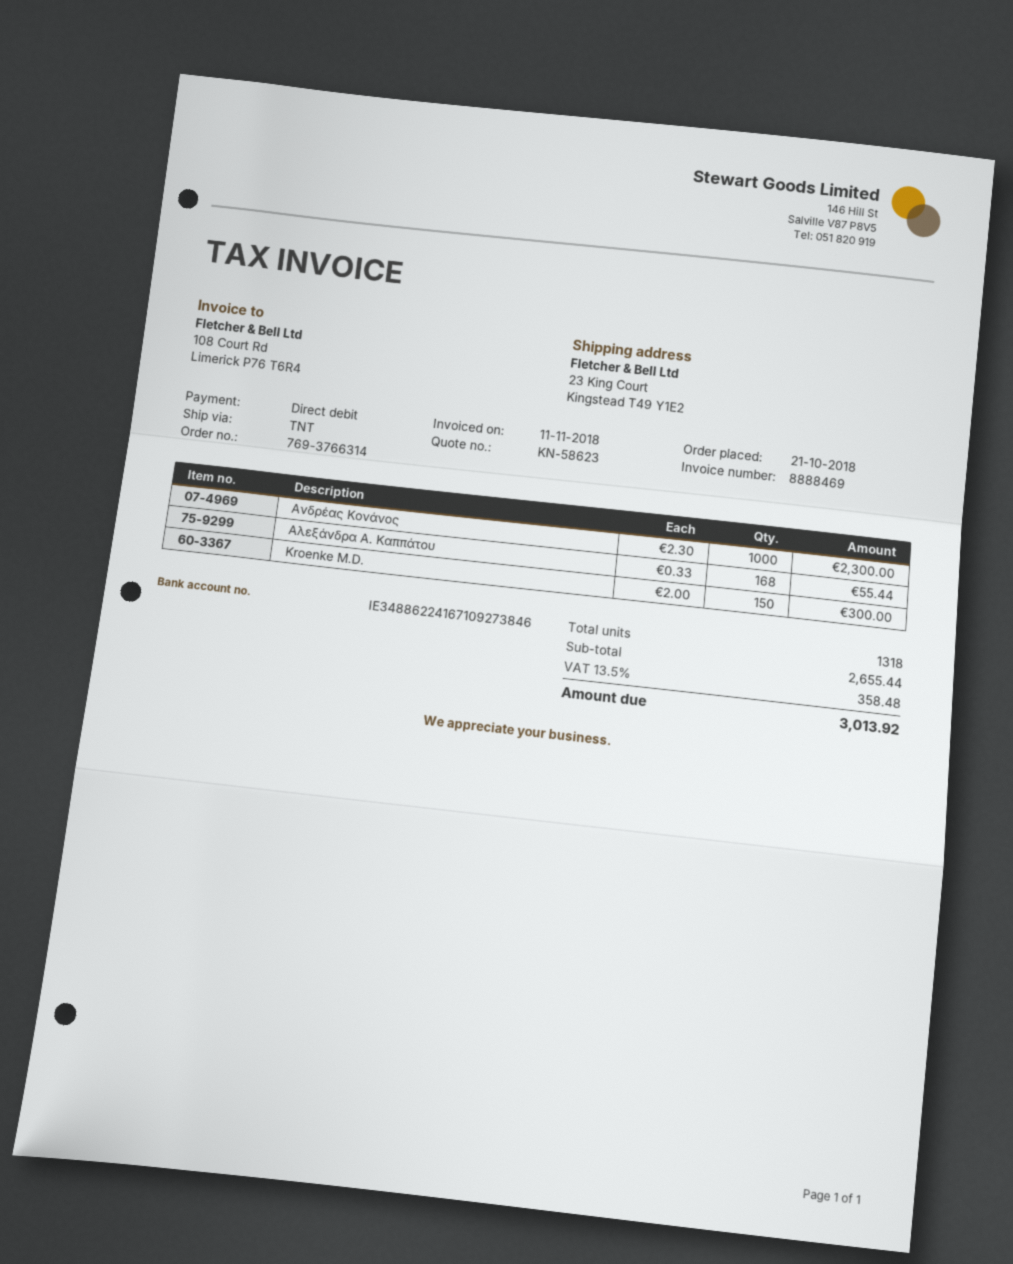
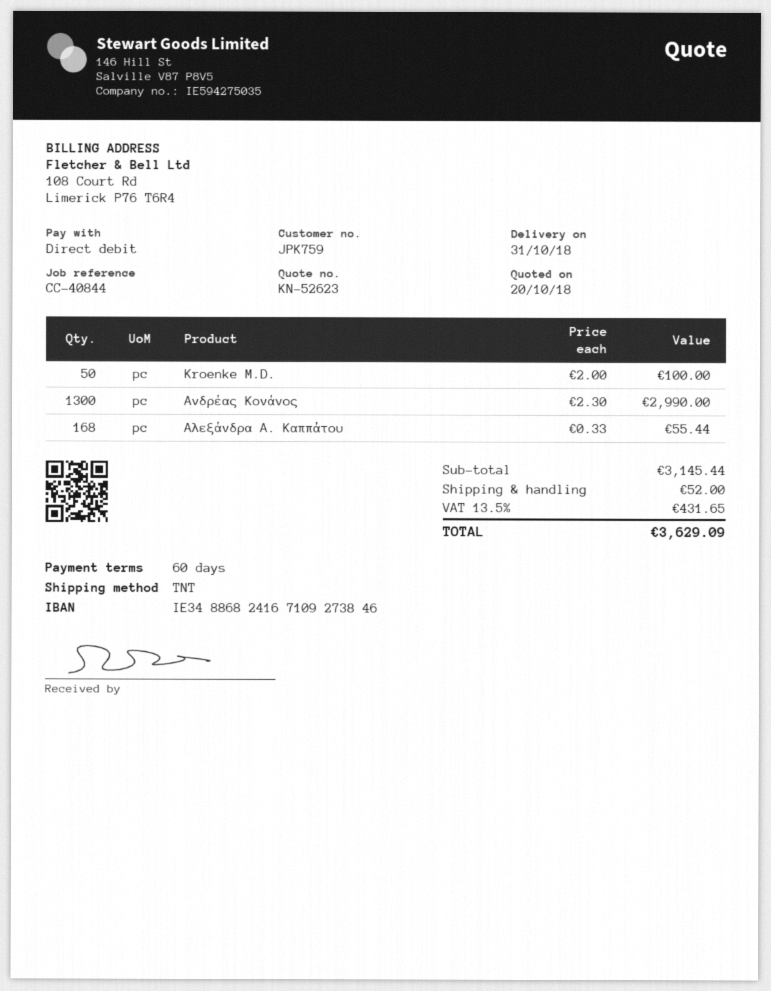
quote number: KN-58623 -> KN-52623
bank account: IE34886224167109273846 -> IE34886824167109273846
Ανδρέας Κονάνος: 1000 x 2.30 = 2300.00 -> 1300 x 2.30 = 2990.00
Kroenke M.D.: 150 x 2.00 = 300.00 -> 50 x 2.00 = 100.00
subtotal: 2655.44 -> 3145.44
shipping: none -> 52.00
tax: 13.5% = 358.48 -> 13.5% = 431.65
total: 3013.92 -> 3629.09

